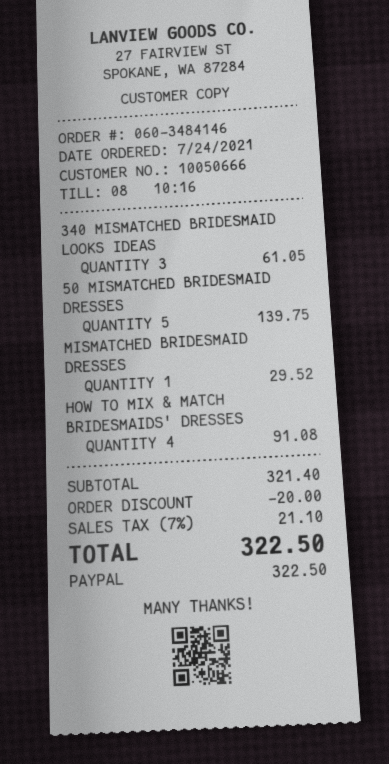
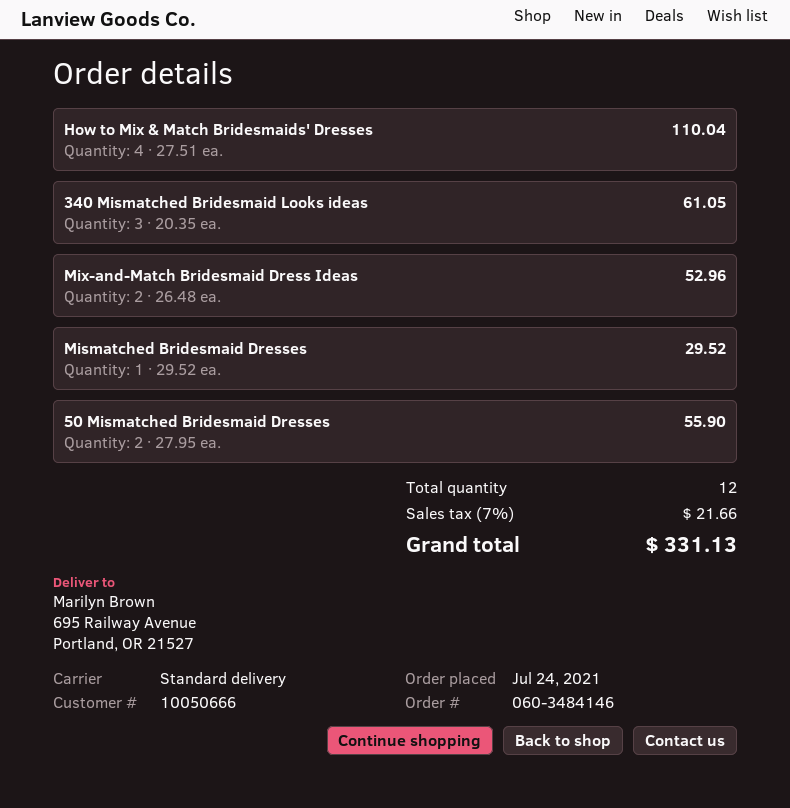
50 MISMATCHED BRIDESMAID DRESSES: 5 for 139.75 -> 2 for 55.90
HOW TO MIX & MATCH BRIDESMAIDS' DRESSES: 4 for 91.08 -> 4 for 110.04
Mix-and-Match Bridesmaid Dress Ideas: none -> 2 for 52.96
discount: 20.00 -> none
tax: 7% = 21.10 -> 7% = 21.66
total: 322.50 -> 331.13

